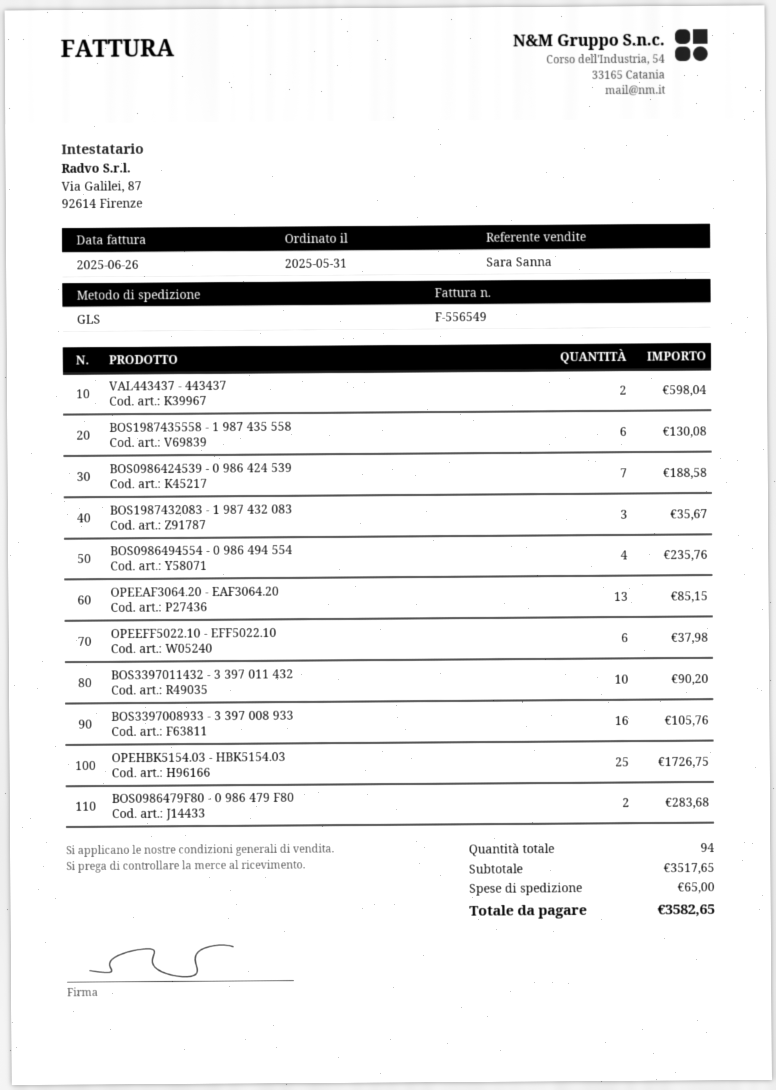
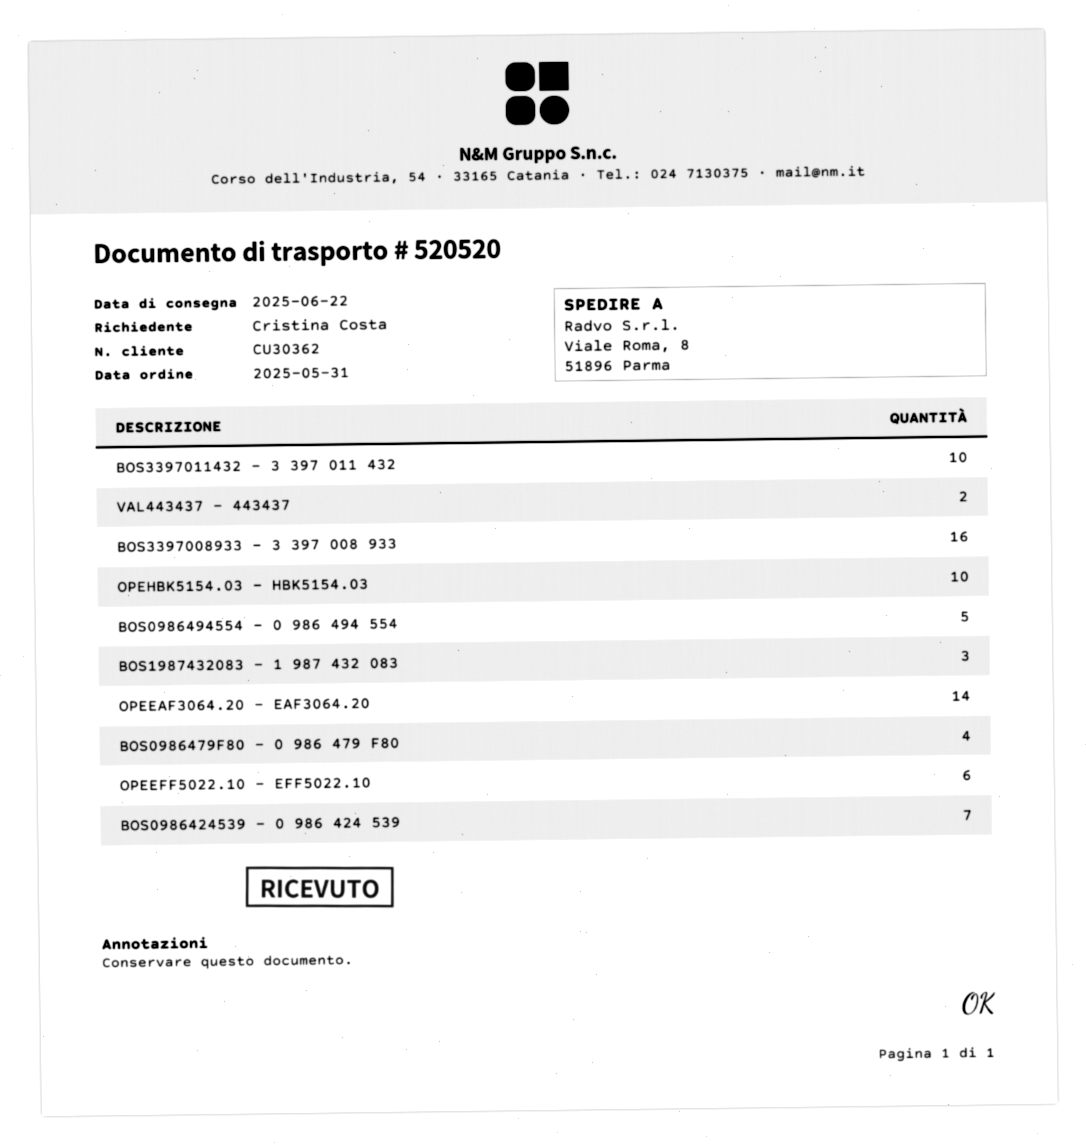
BOS1987435558 - 1 987 435 558: 6 -> none
BOS0986494554 - 0 986 494 554: 4 -> 5
OPEEAF3064.20 - EAF3064.20: 13 -> 14
OPEHBK5154.03 - HBK5154.03: 25 -> 10
BOS0986479F80 - 0 986 479 F80: 2 -> 4

